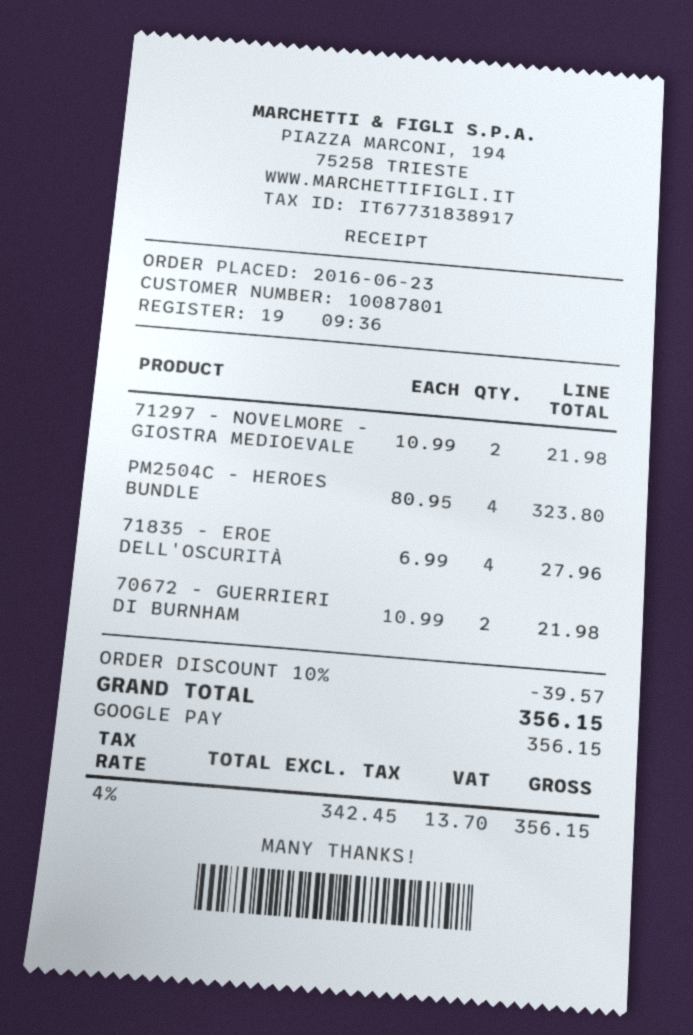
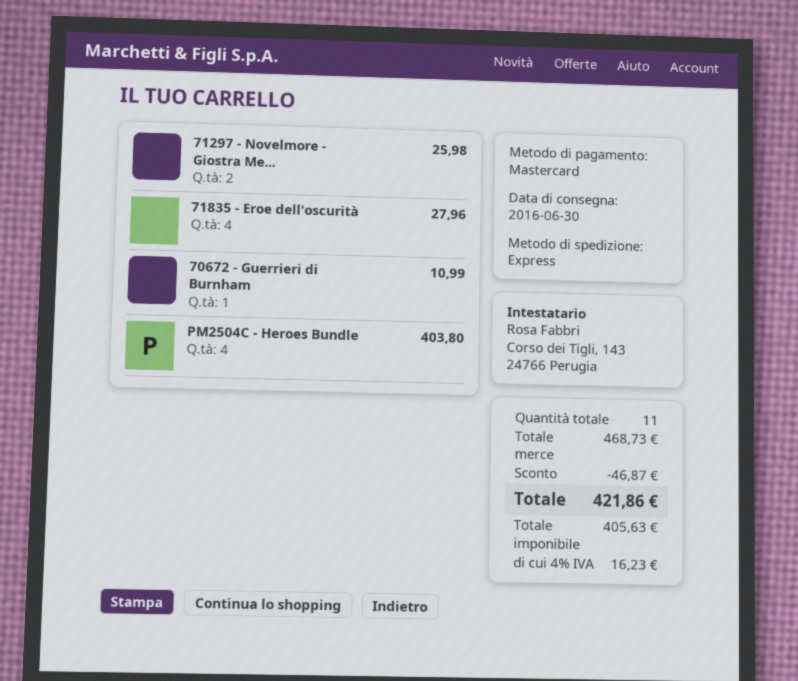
payment method: Google Pay -> Mastercard
71297 - NOVELMORE - GIOSTRA MEDIOEVALE: 2 for 21.98 -> 2 for 25.98
PM2504C - HEROES BUNDLE: 4 for 323.80 -> 4 for 403.80
70672 - GUERRIERI DI BURNHAM: 2 for 21.98 -> 1 for 10.99
discount: 39.57 -> 46.87
net: 342.45 -> 405.63
tax: 4% = 13.70 -> 4% = 16.23
total: 356.15 -> 421.86

